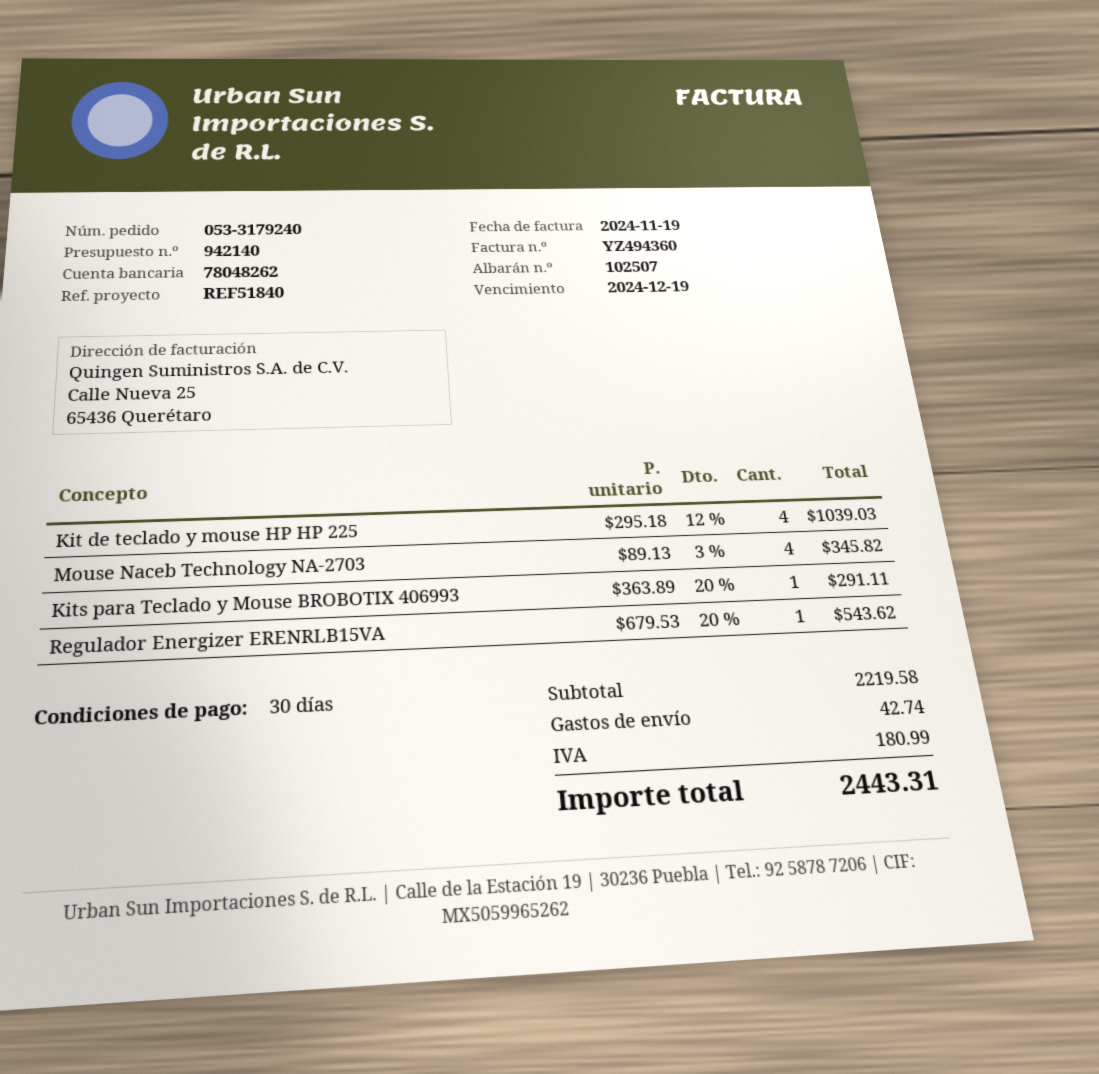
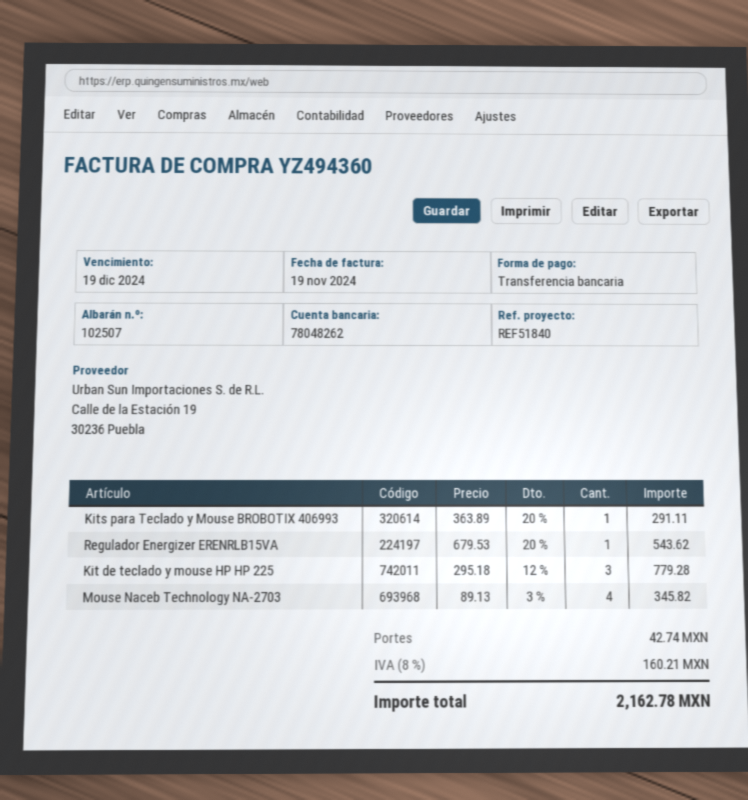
Kit de teclado y mouse HP HP 225: 4 x 295.18 - 12% = 1039.03 -> 3 x 295.18 - 12% = 779.28
tax: 180.99 -> 160.21
total: 2443.31 -> 2162.78

